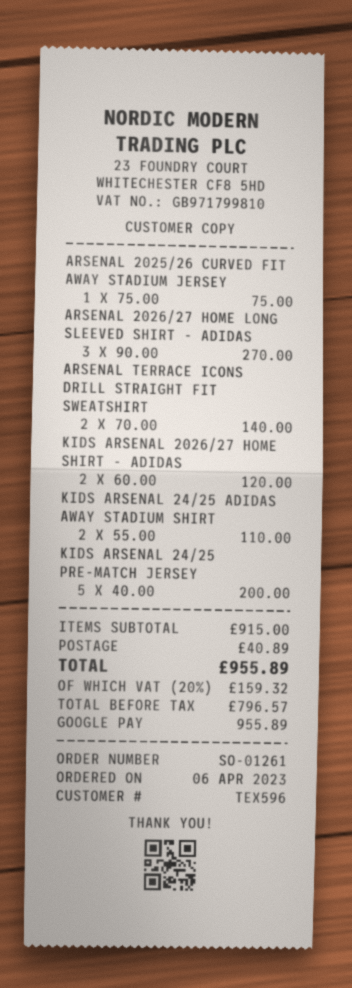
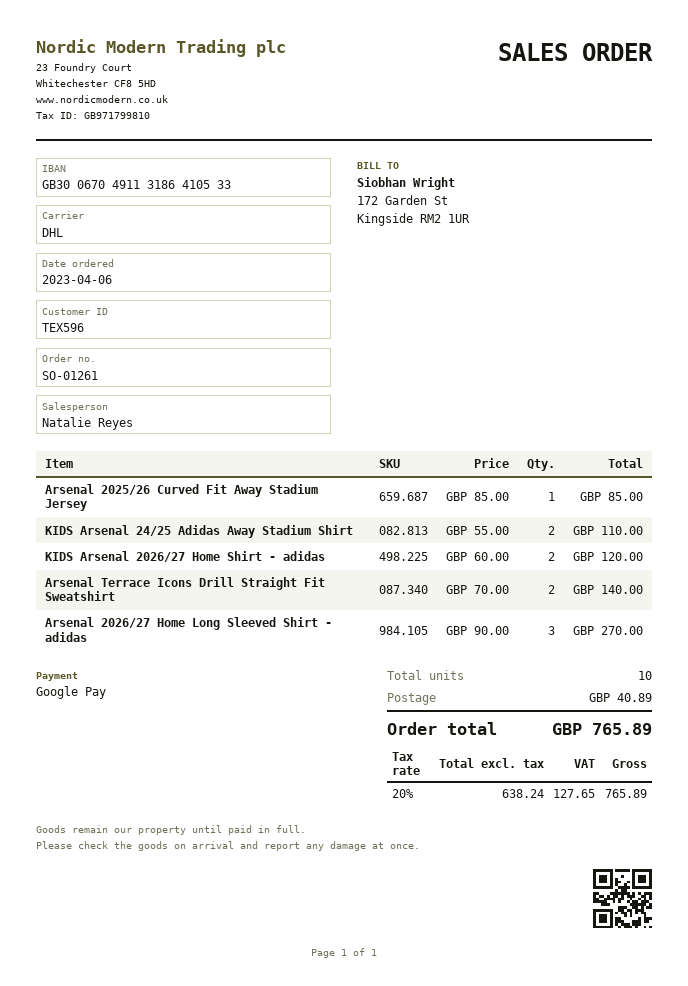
ARSENAL 2025/26 CURVED FIT AWAY STADIUM JERSEY: 1 x 75.00 = 75.00 -> 1 x 85.00 = 85.00
KIDS ARSENAL 24/25 PRE-MATCH JERSEY: 5 x 40.00 = 200.00 -> none
net: 796.57 -> 638.24
tax: 20% = 159.32 -> 20% = 127.65
total: 955.89 -> 765.89

